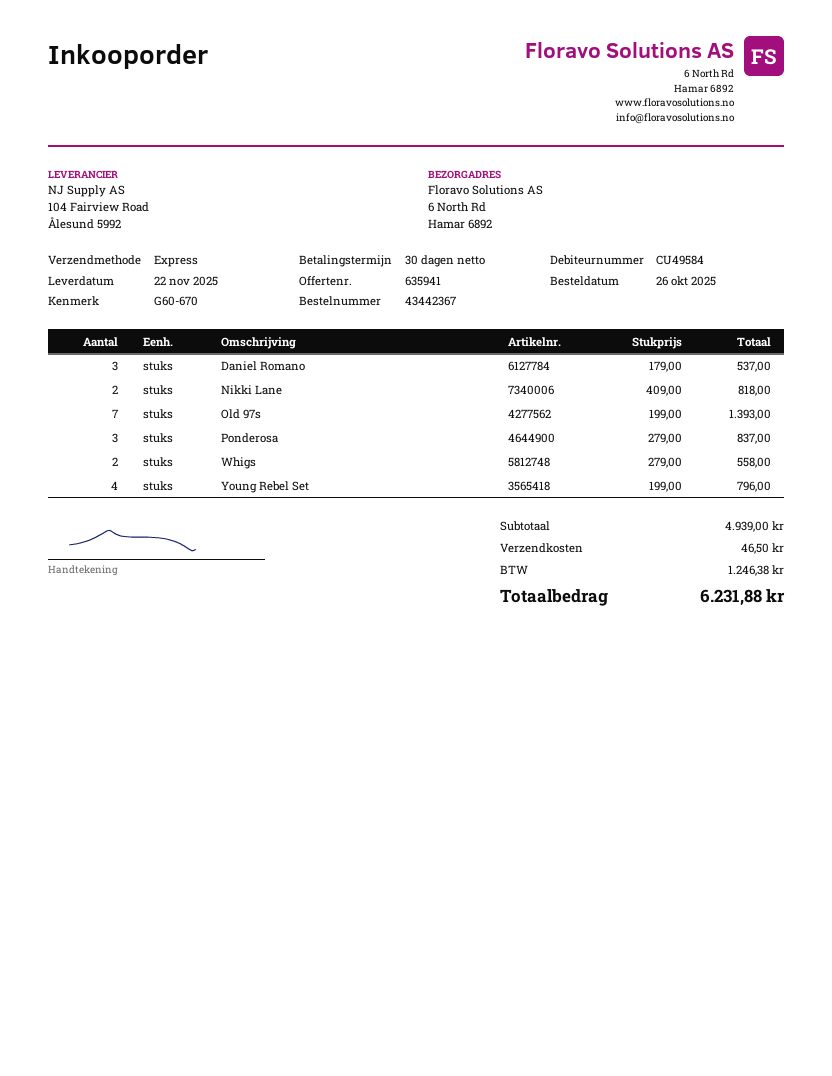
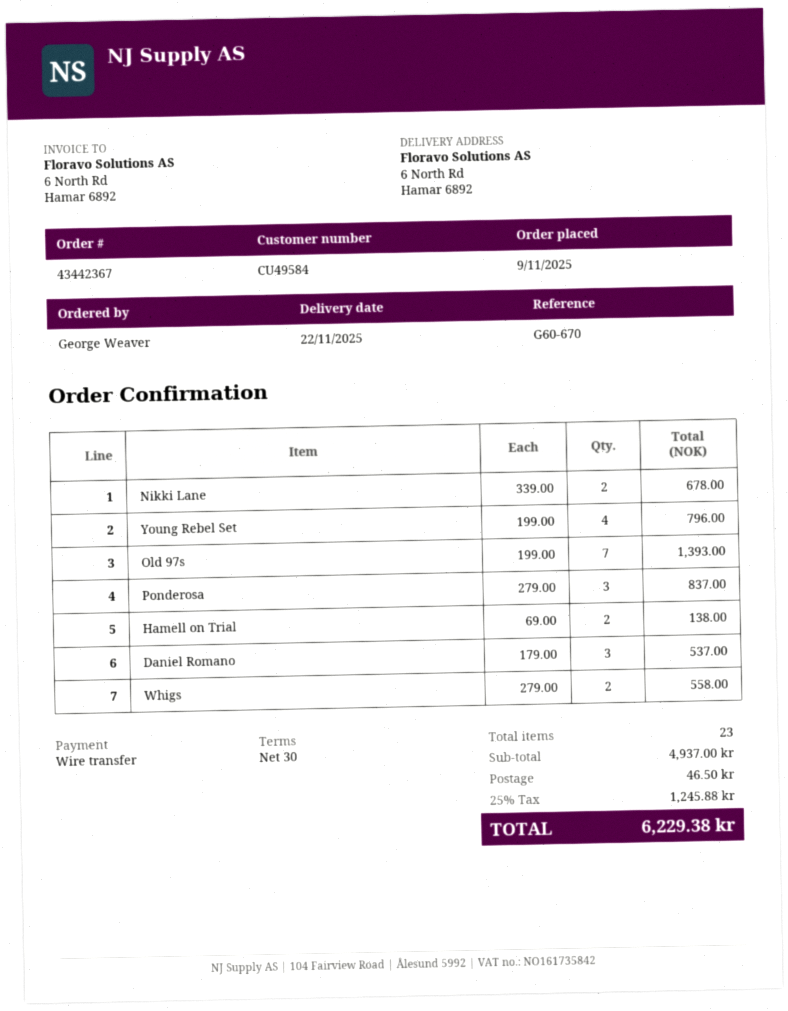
order date: 2025-10-26 -> 2025-11-09
Nikki Lane: 2 x 409.00 = 818.00 -> 2 x 339.00 = 678.00
Hamell on Trial: none -> 2 x 69.00 = 138.00
subtotal: 4939.00 -> 4937.00
tax: 1246.38 -> 1245.88
total: 6231.88 -> 6229.38

